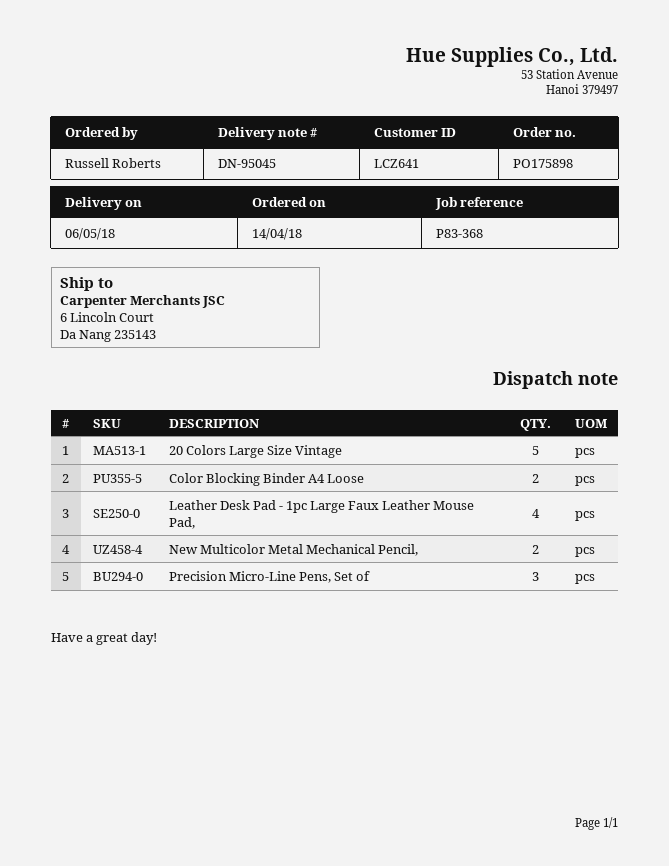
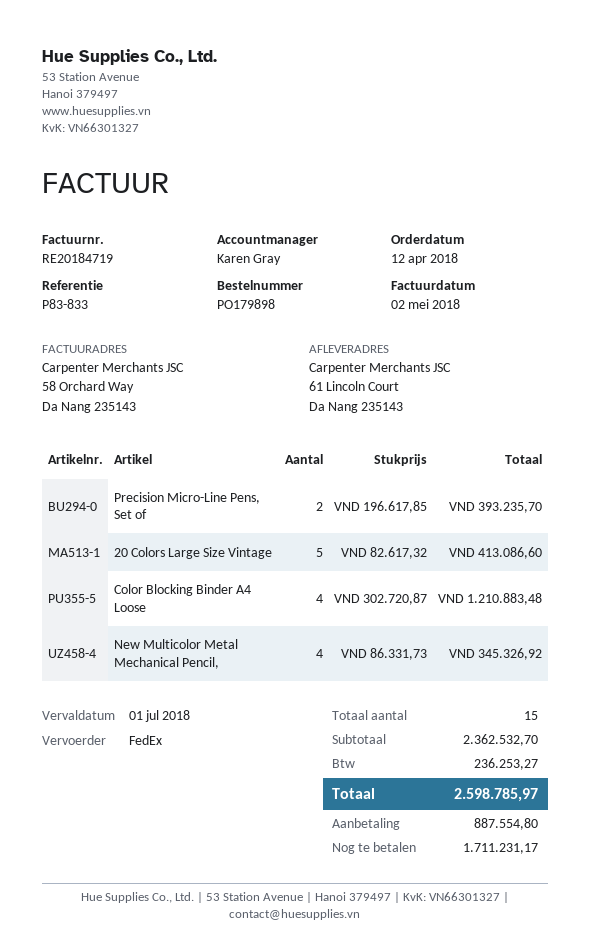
order number: PO175898 -> PO179898
order date: 2018-04-14 -> 2018-04-12
reference: P83-368 -> P83-833
ship to: 6 Lincoln Court, Da Nang 235143 -> 61 Lincoln Court, Da Nang 235143
Color Blocking Binder A4 Loose: 2 -> 4
Leather Desk Pad - 1pc Large Faux Leather Mouse Pad,: 4 -> none
New Multicolor Metal Mechanical Pencil,: 2 -> 4
Precision Micro-Line Pens, Set of: 3 -> 2

